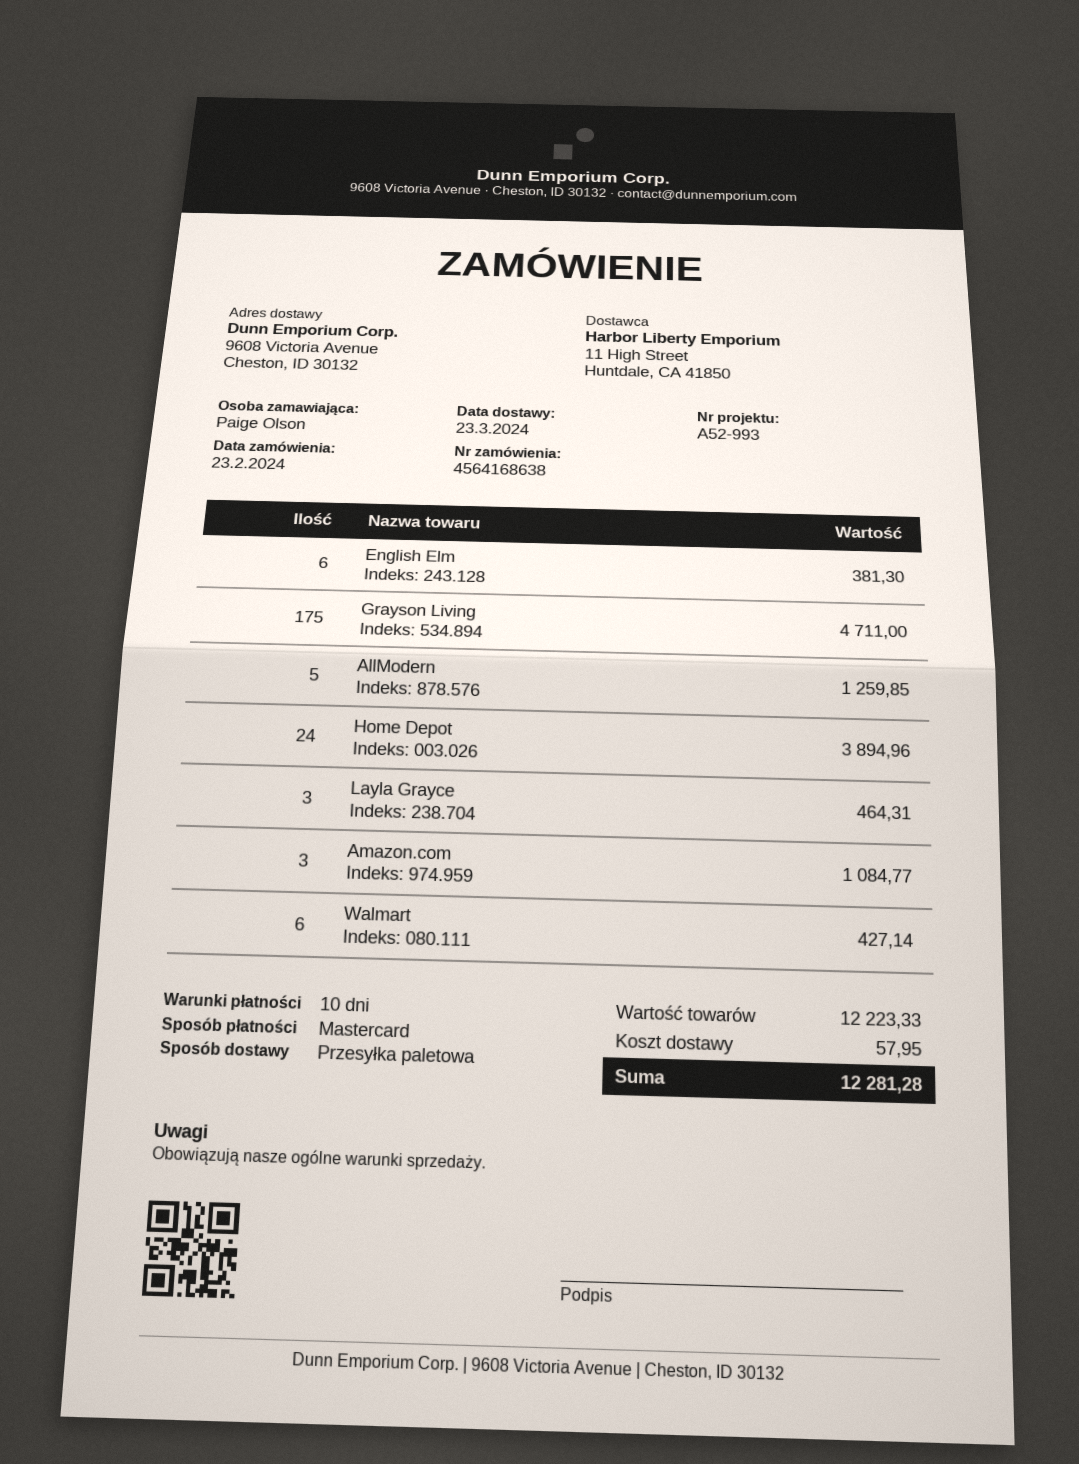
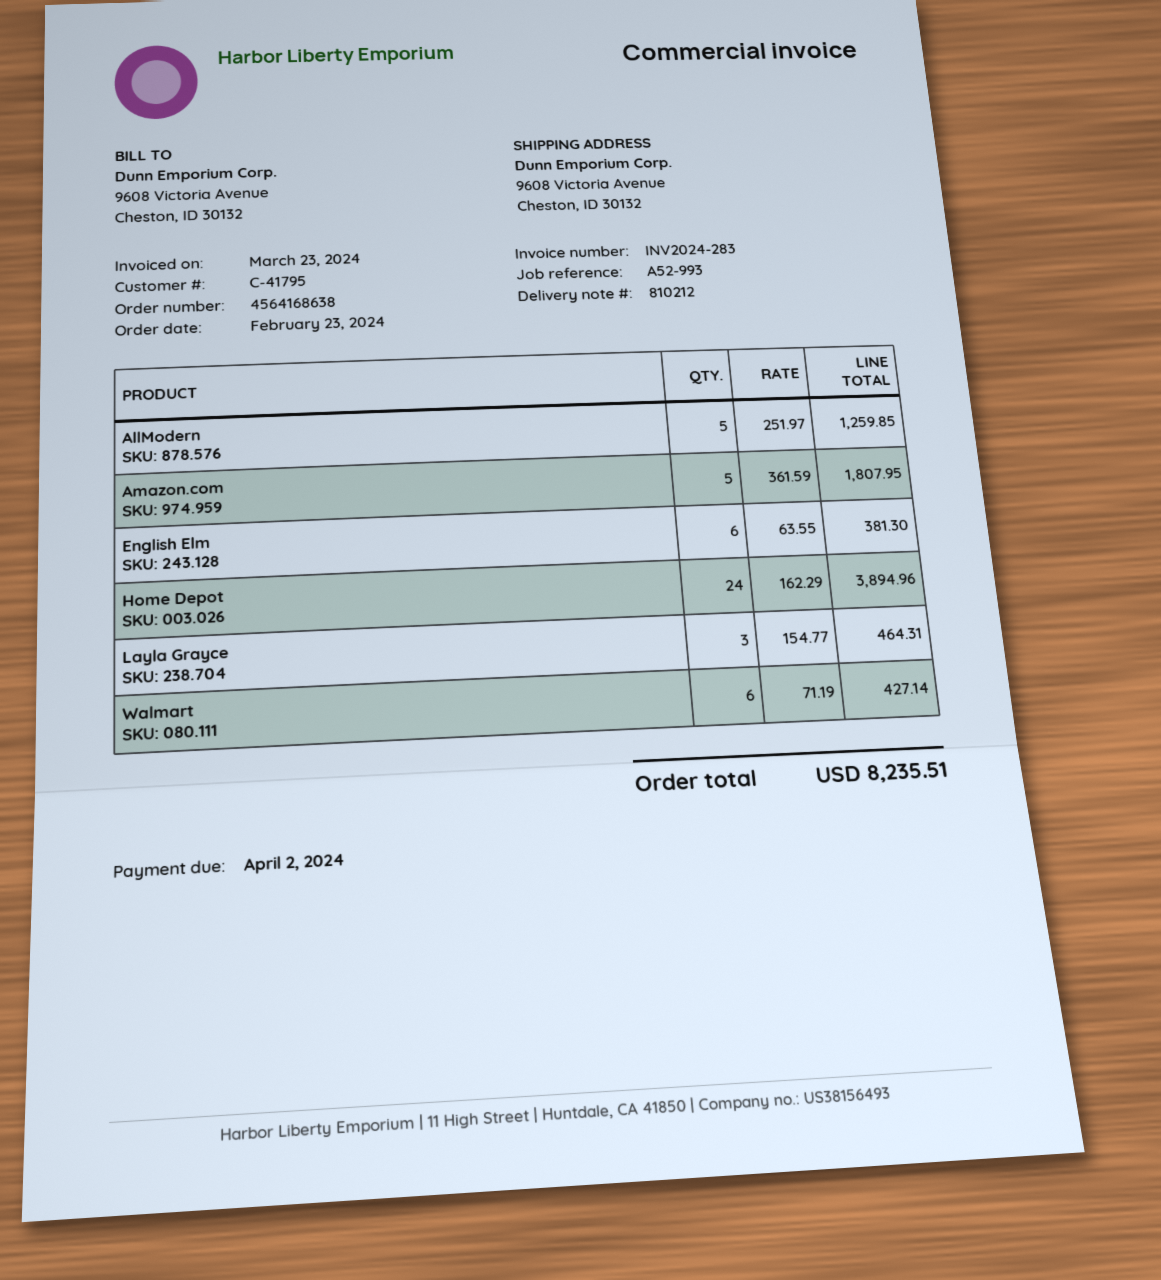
Grayson Living: 175 for 4711.00 -> none
Amazon.com: 3 for 1084.77 -> 5 for 1807.95
shipping: 57.95 -> none
total: 12281.28 -> 8235.51

